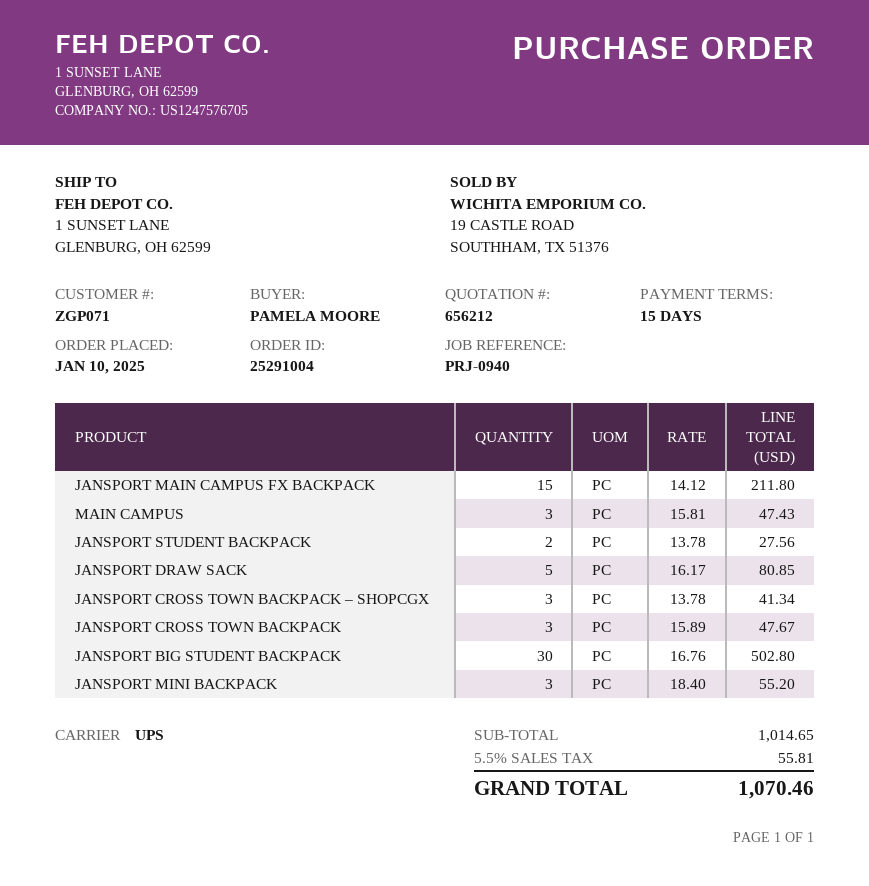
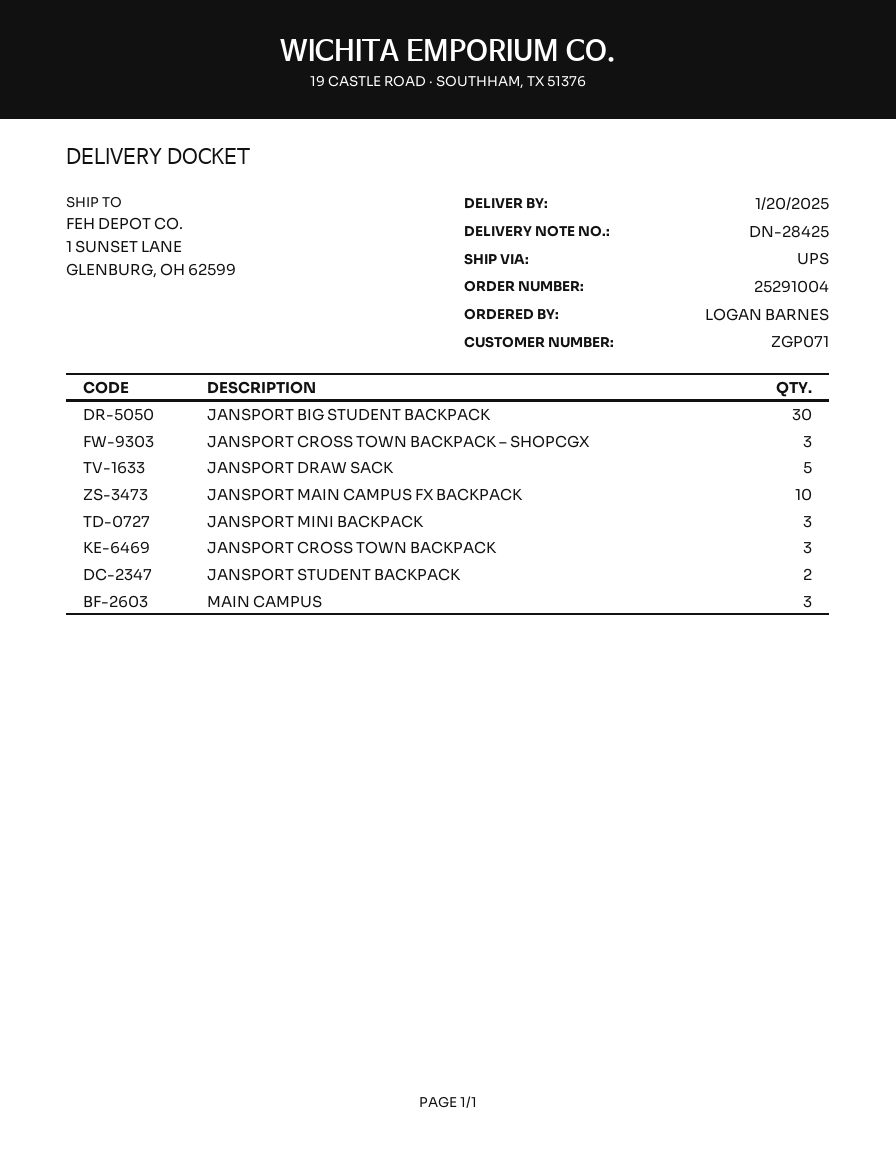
ordered by: PAMELA MOORE -> LOGAN BARNES
JANSPORT MAIN CAMPUS FX BACKPACK: 15 -> 10

